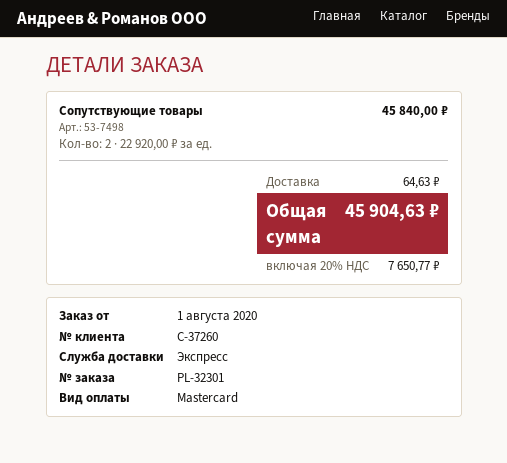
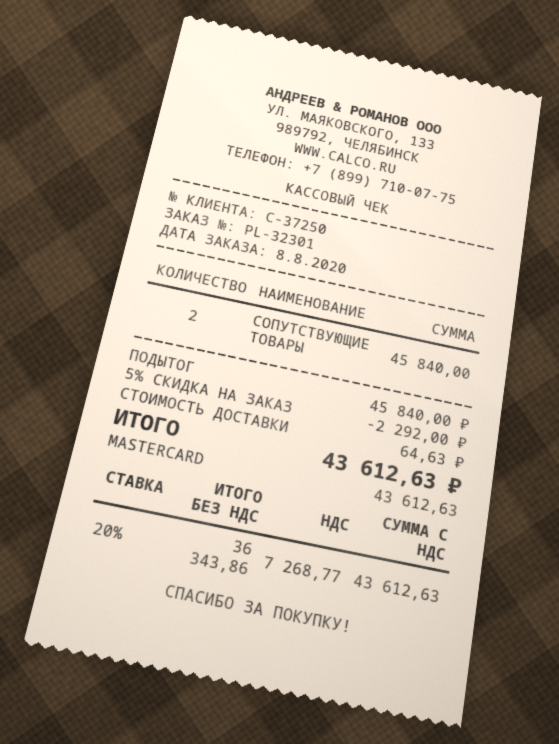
order date: 2020-08-01 -> 2020-08-08
customer number: C-37260 -> C-37250
discount: none -> 5% = 2292.00
tax: 20% = 7650.77 -> 20% = 7268.77
total: 45904.63 -> 43612.63

